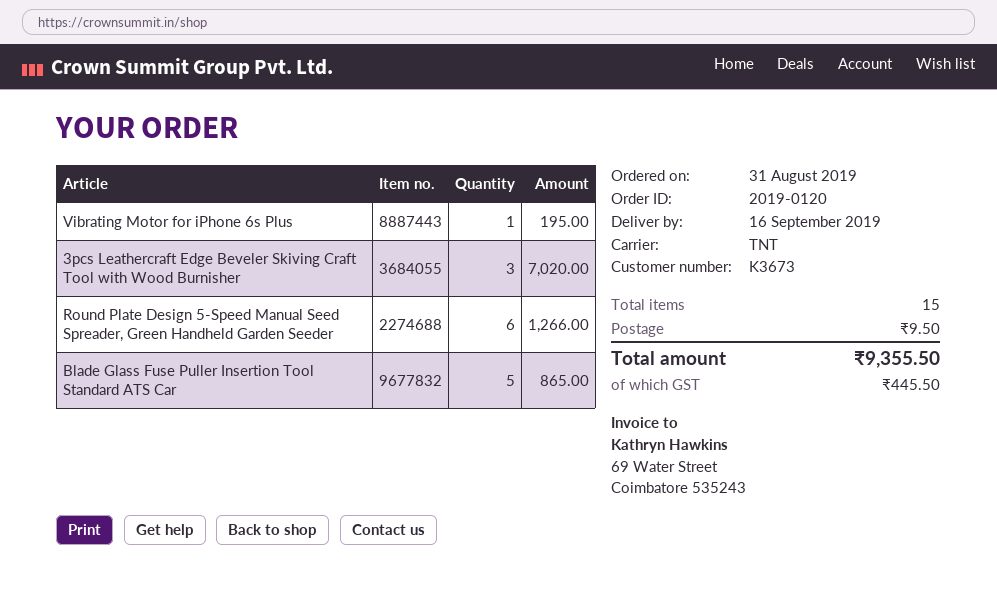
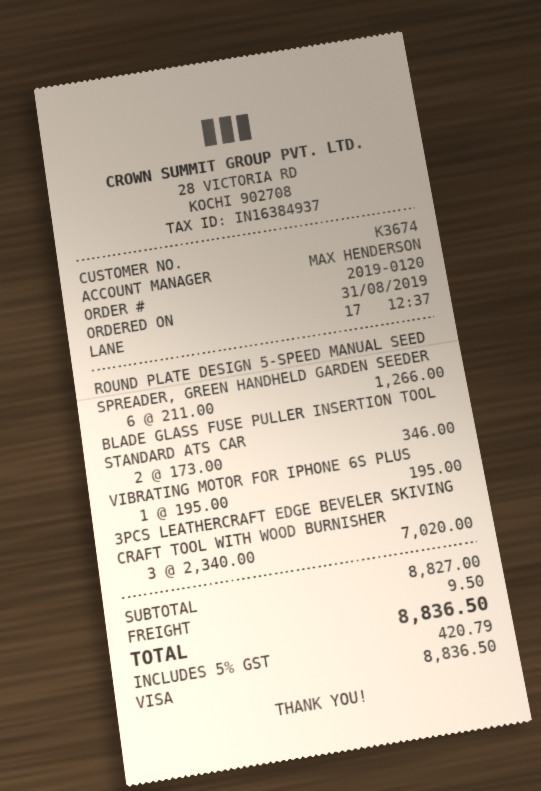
customer number: K3673 -> K3674
Blade Glass Fuse Puller Insertion Tool Standard ATS Car: 5 for 865.00 -> 2 for 346.00
tax: 445.50 -> 420.79
total: 9355.50 -> 8836.50

